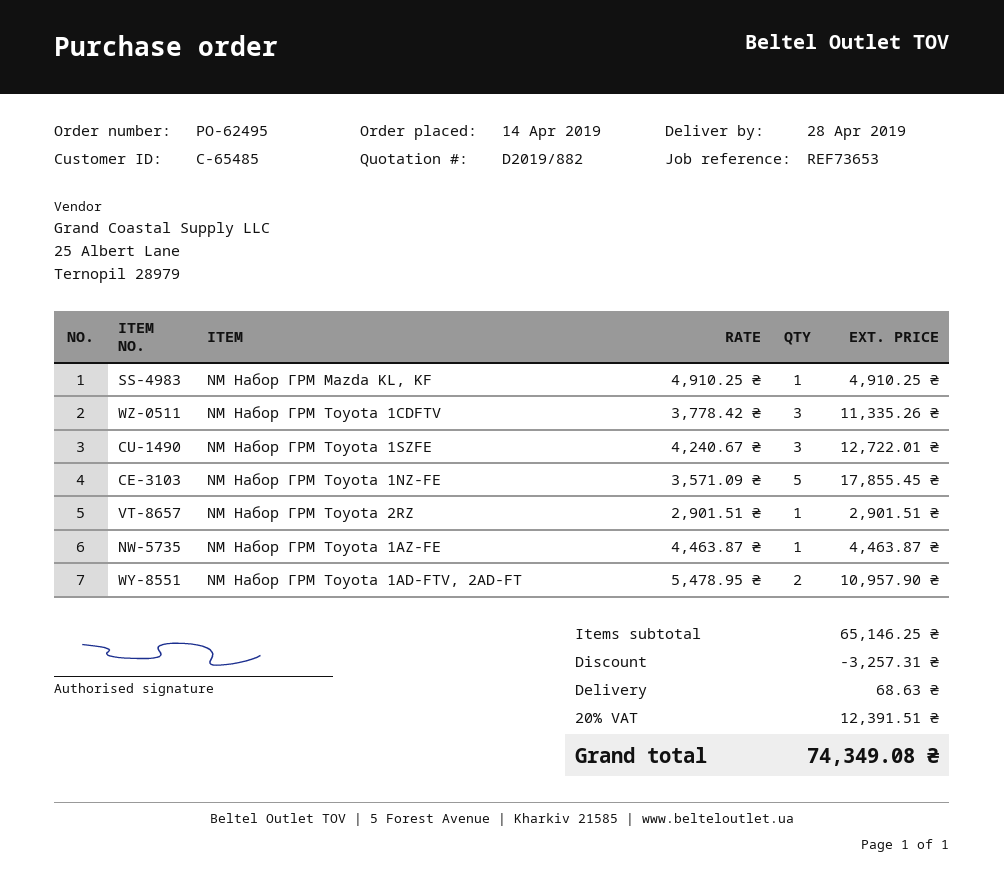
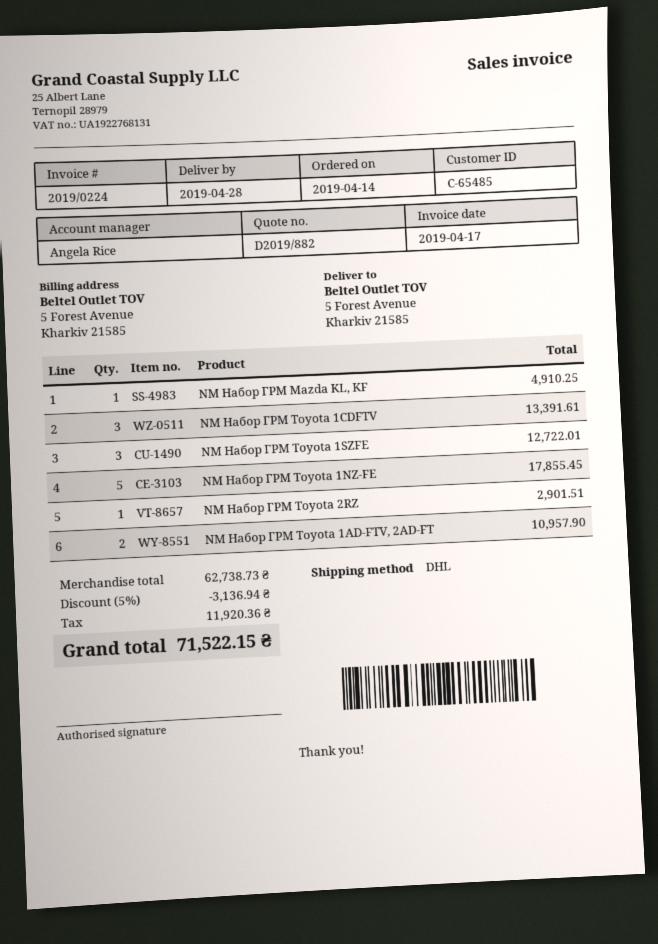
NM Набор ГРМ Toyota 1CDFTV: 3 for 11335.26 -> 3 for 13391.61
NM Набор ГРМ Toyota 1AZ-FE: 1 for 4463.87 -> none
subtotal: 65146.25 -> 62738.73
discount: 3257.31 -> 3136.94
shipping: 68.63 -> none
tax: 12391.51 -> 11920.36
total: 74349.08 -> 71522.15

